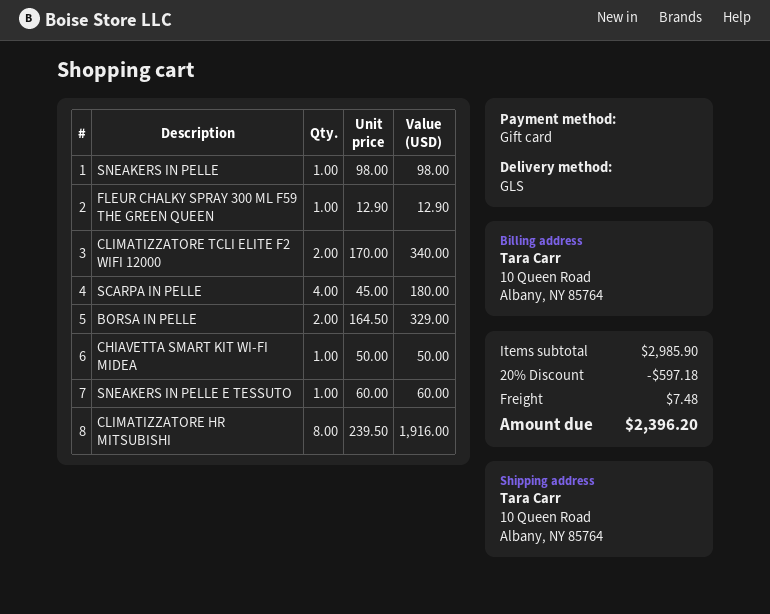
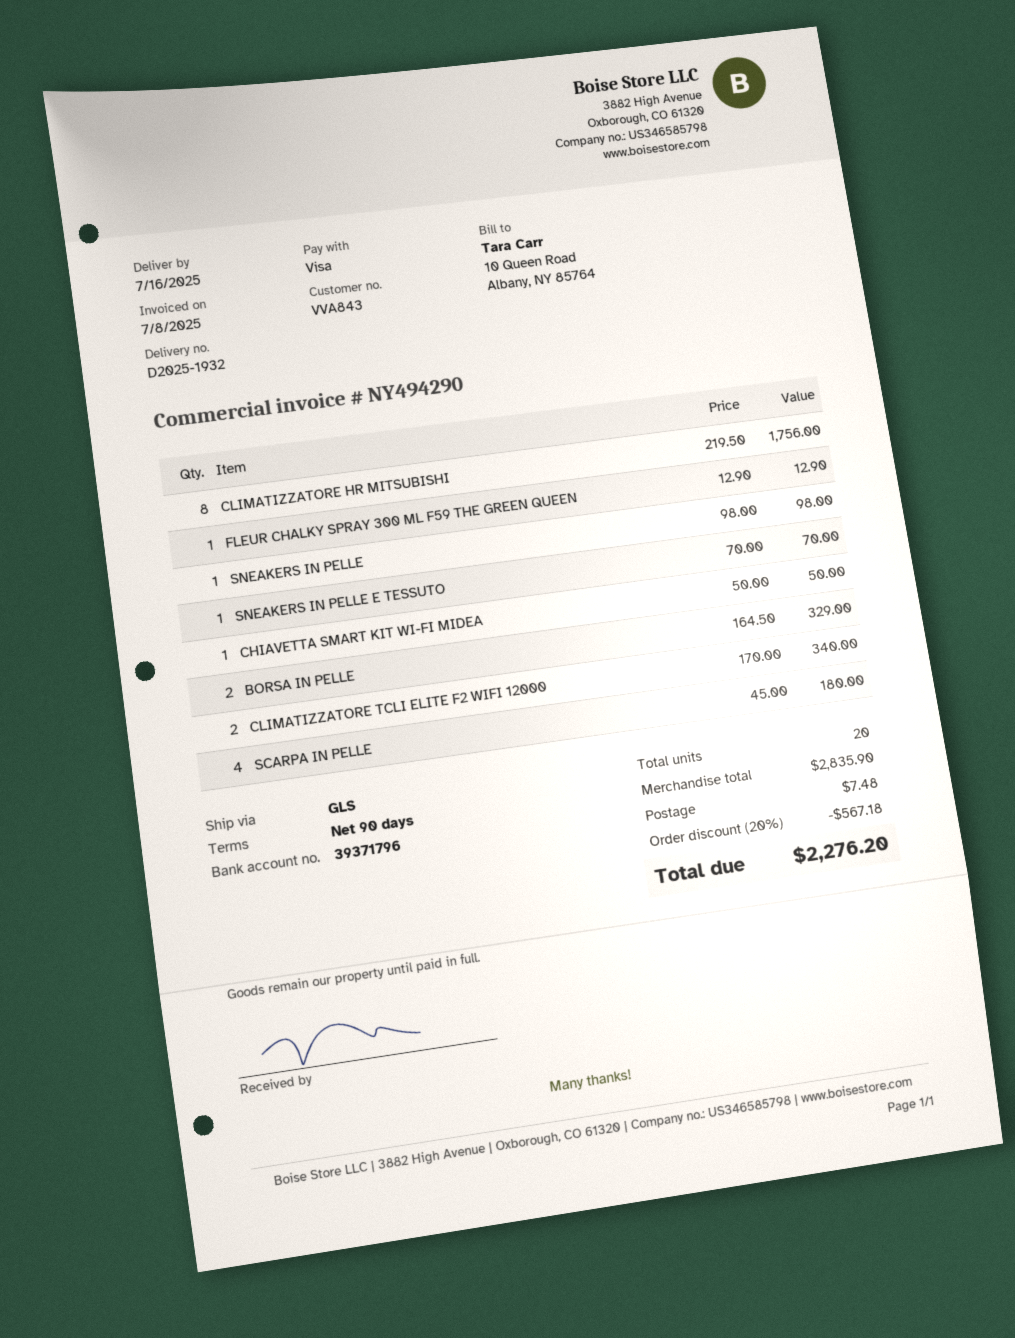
payment method: gift card -> Visa
SNEAKERS IN PELLE E TESSUTO: 1 x 60.00 = 60.00 -> 1 x 70.00 = 70.00
CLIMATIZZATORE HR MITSUBISHI: 8 x 239.50 = 1916.00 -> 8 x 219.50 = 1756.00
subtotal: 2985.90 -> 2835.90
discount: 20% = 597.18 -> 20% = 567.18
total: 2396.20 -> 2276.20

